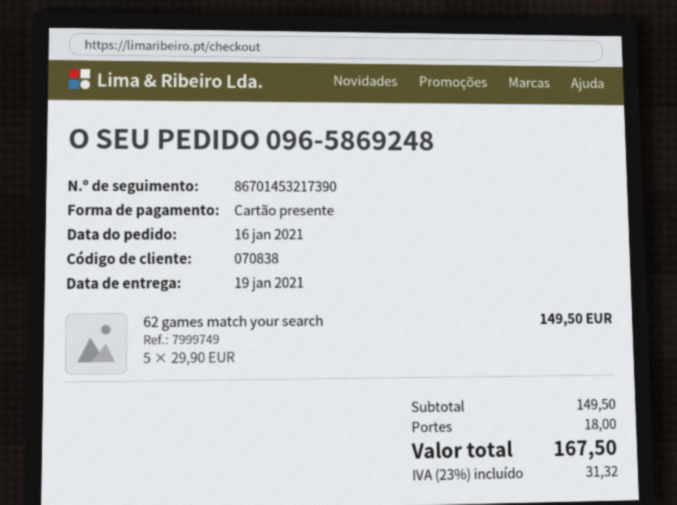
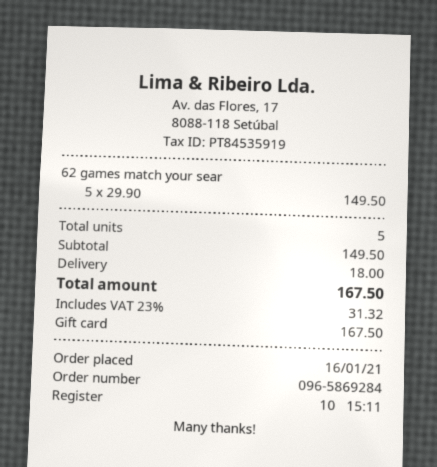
order number: 096-5869248 -> 096-5869284

